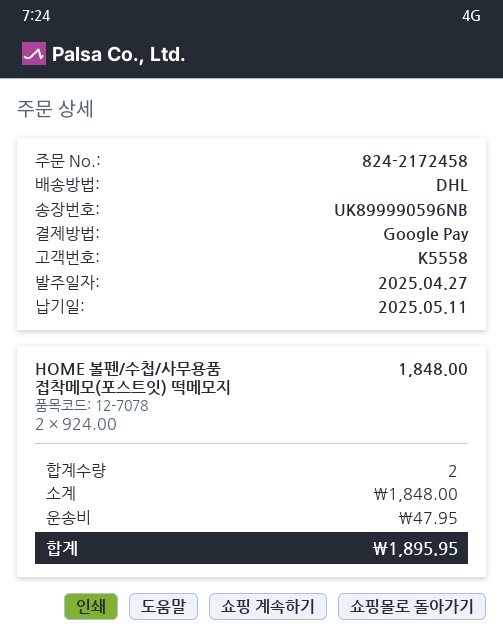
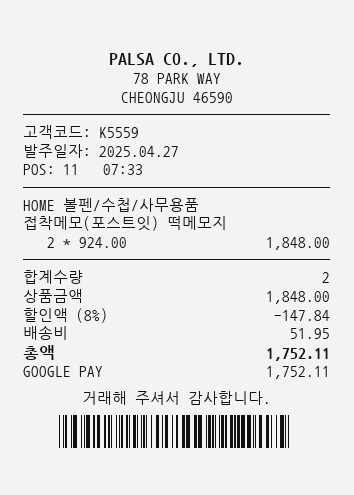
customer number: K5558 -> K5559
discount: none -> 8% = 147.84
shipping: 47.95 -> 51.95
total: 1895.95 -> 1752.11

